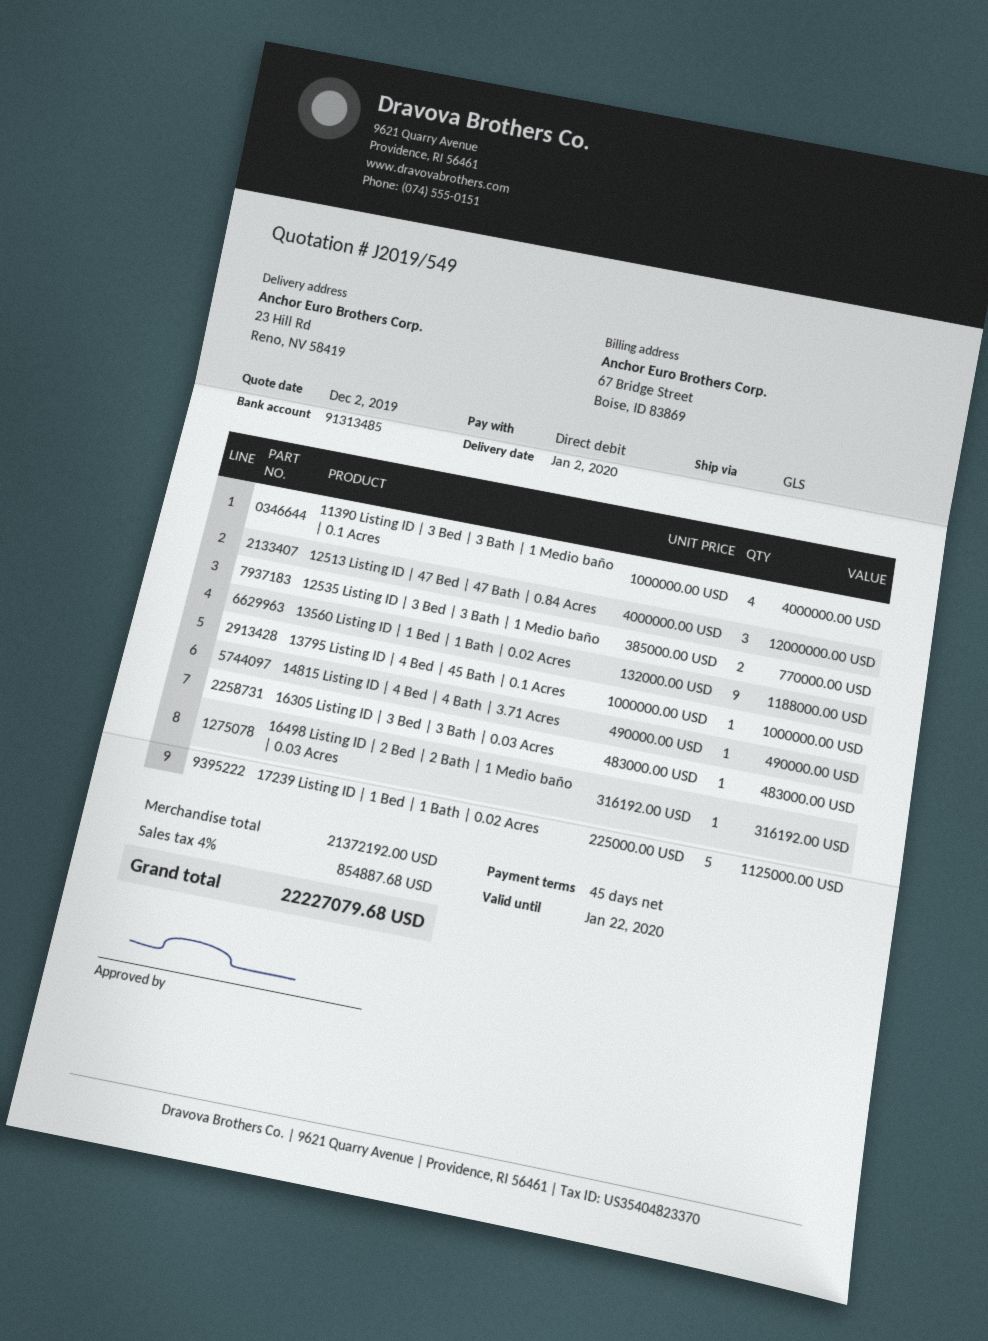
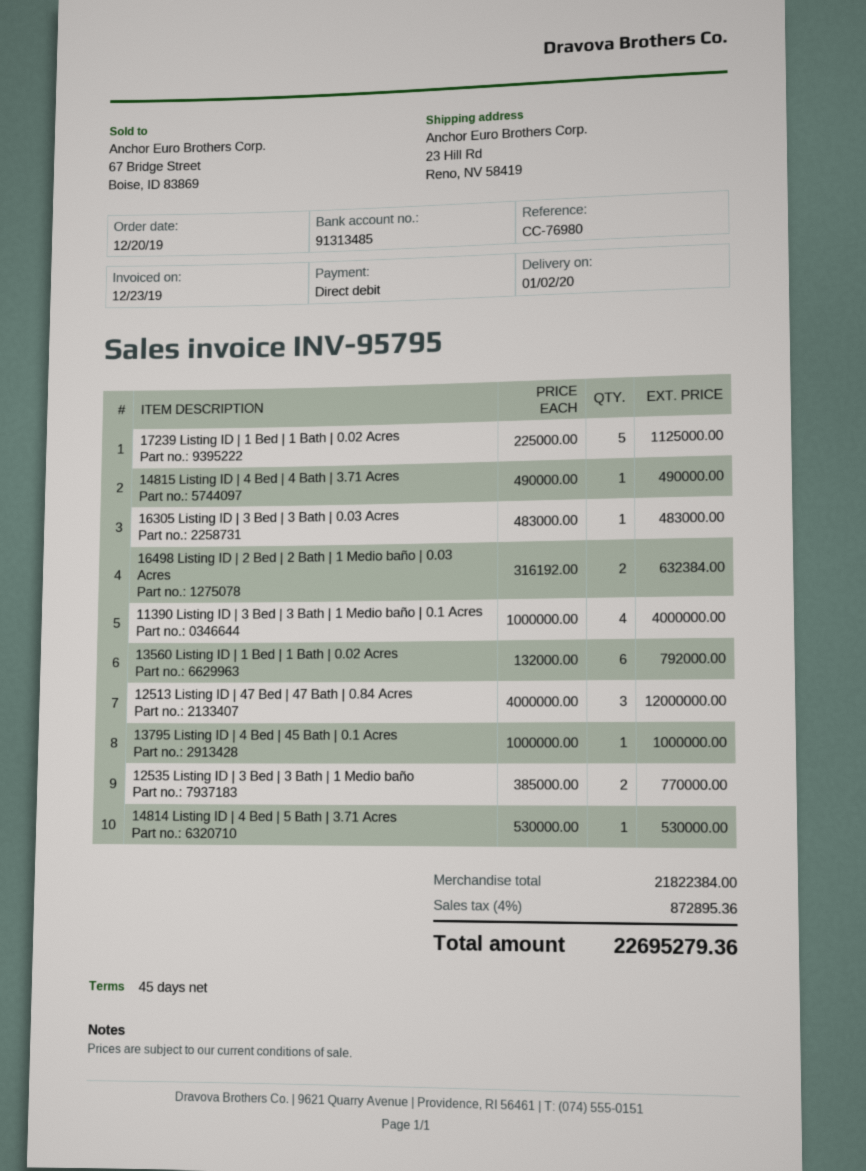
13560 Listing ID | 1 Bed | 1 Bath | 0.02 Acres: 9 x 132000.00 = 1188000.00 -> 6 x 132000.00 = 792000.00
16498 Listing ID | 2 Bed | 2 Bath | 1 Medio baño | 0.03 Acres: 1 x 316192.00 = 316192.00 -> 2 x 316192.00 = 632384.00
14814 Listing ID | 4 Bed | 5 Bath | 3.71 Acres: none -> 1 x 530000.00 = 530000.00
subtotal: 21372192.00 -> 21822384.00
tax: 4% = 854887.68 -> 4% = 872895.36
total: 22227079.68 -> 22695279.36

